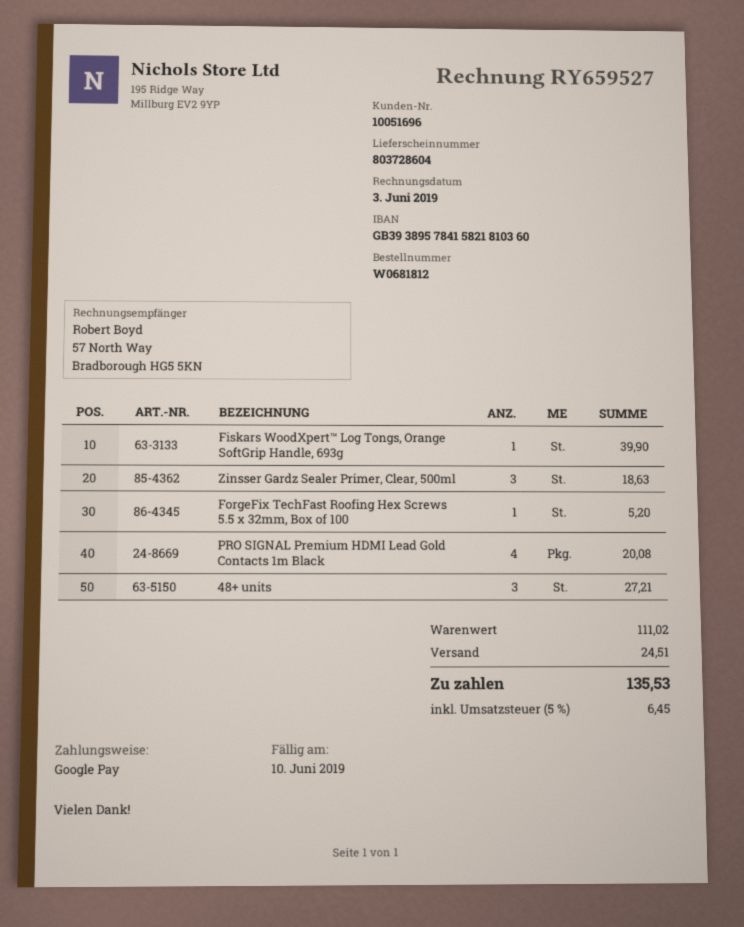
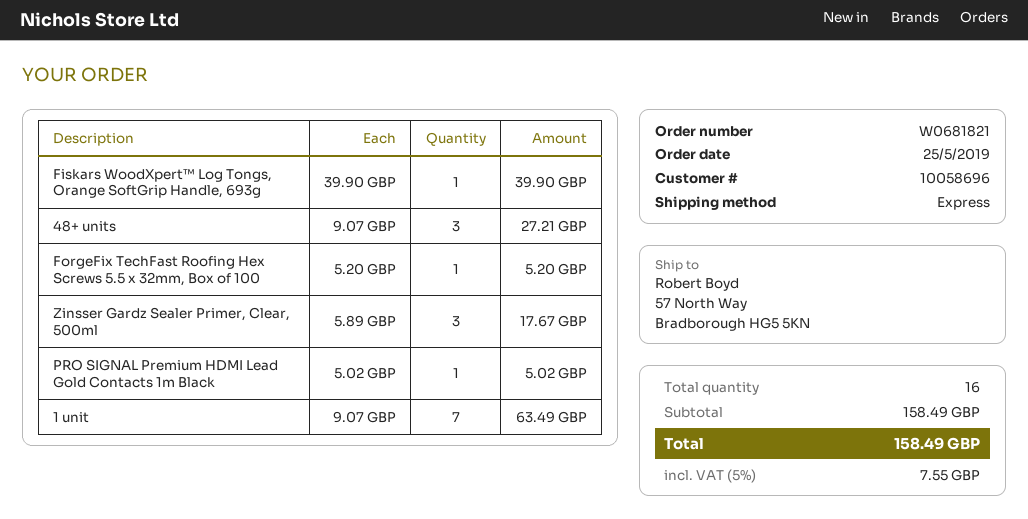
order number: W0681812 -> W0681821
customer number: 10051696 -> 10058696
Zinsser Gardz Sealer Primer, Clear, 500ml: 3 for 18.63 -> 3 for 17.67
PRO SIGNAL Premium HDMI Lead Gold Contacts 1m Black: 4 for 20.08 -> 1 for 5.02
1 unit: none -> 7 for 63.49
subtotal: 111.02 -> 158.49
shipping: 24.51 -> none
tax: 5% = 6.45 -> 5% = 7.55
total: 135.53 -> 158.49

